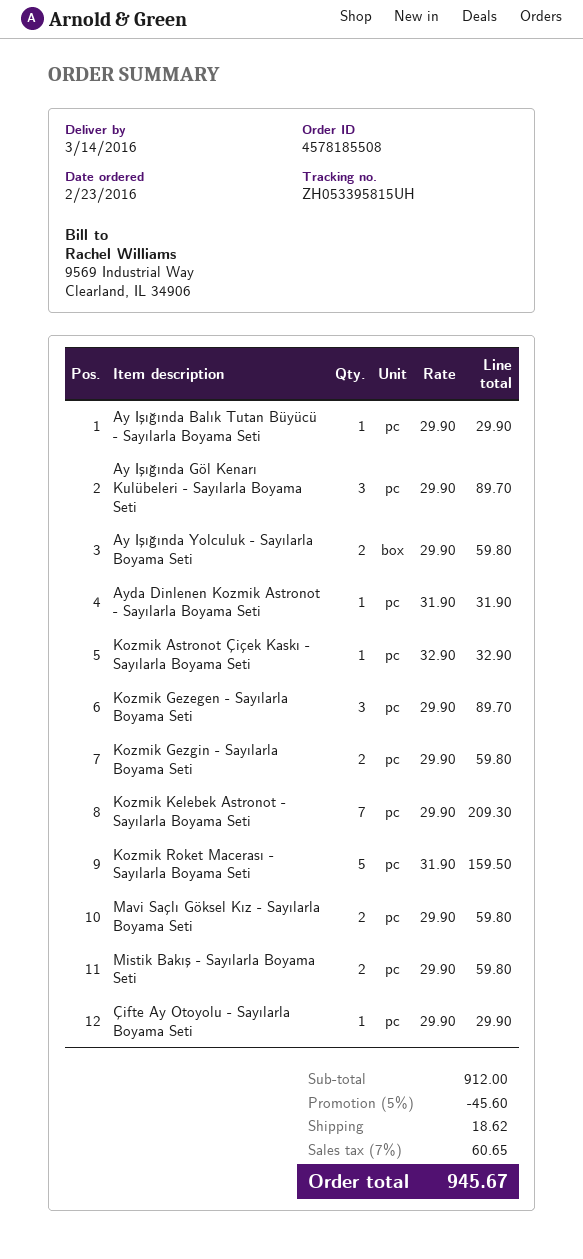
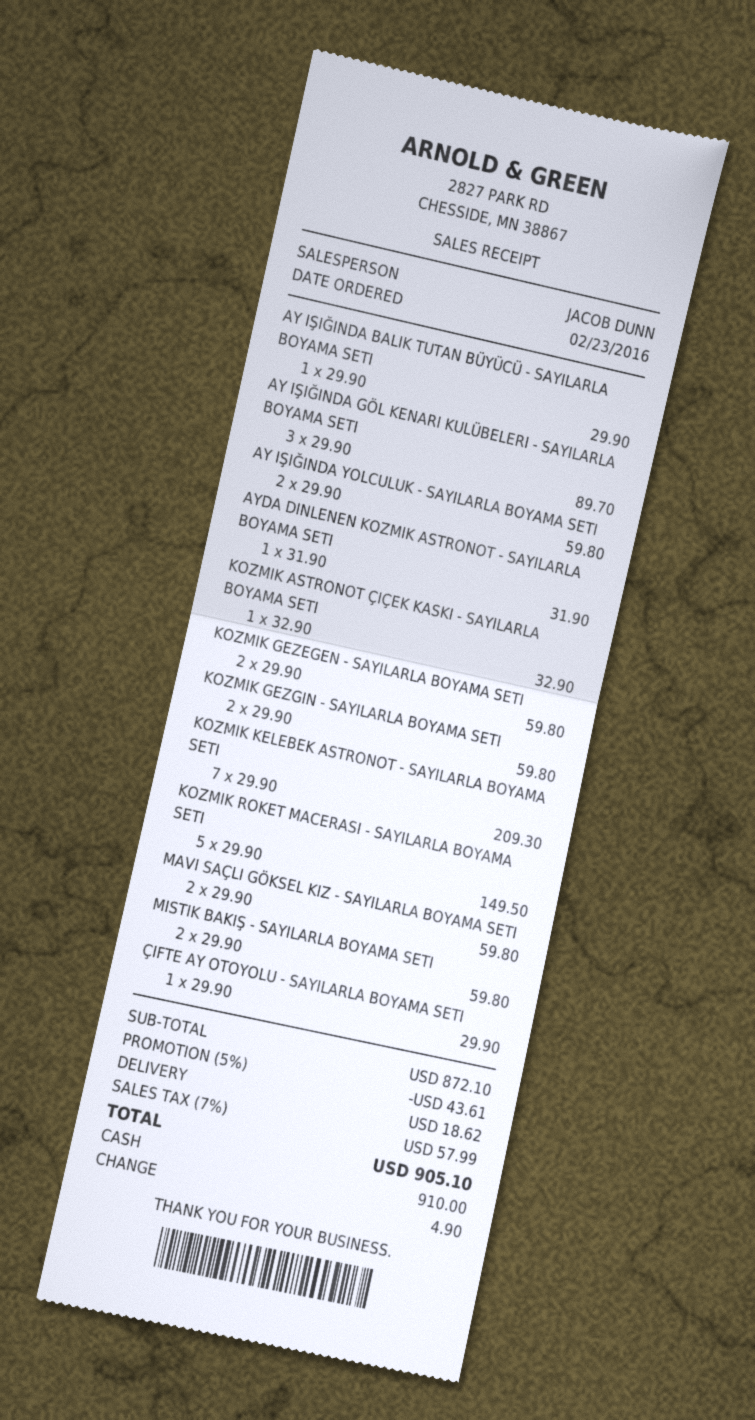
Kozmik Gezegen - Sayılarla Boyama Seti: 3 x 29.90 = 89.70 -> 2 x 29.90 = 59.80
Kozmik Roket Macerası - Sayılarla Boyama Seti: 5 x 31.90 = 159.50 -> 5 x 29.90 = 149.50
subtotal: 912.00 -> 872.10
discount: 5% = 45.60 -> 5% = 43.61
tax: 7% = 60.65 -> 7% = 57.99
total: 945.67 -> 905.10

